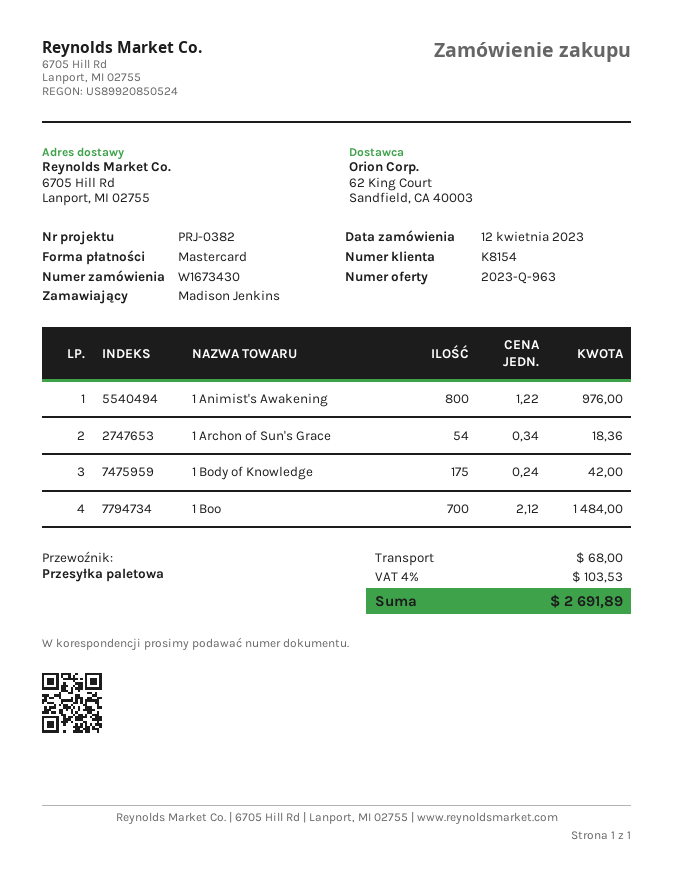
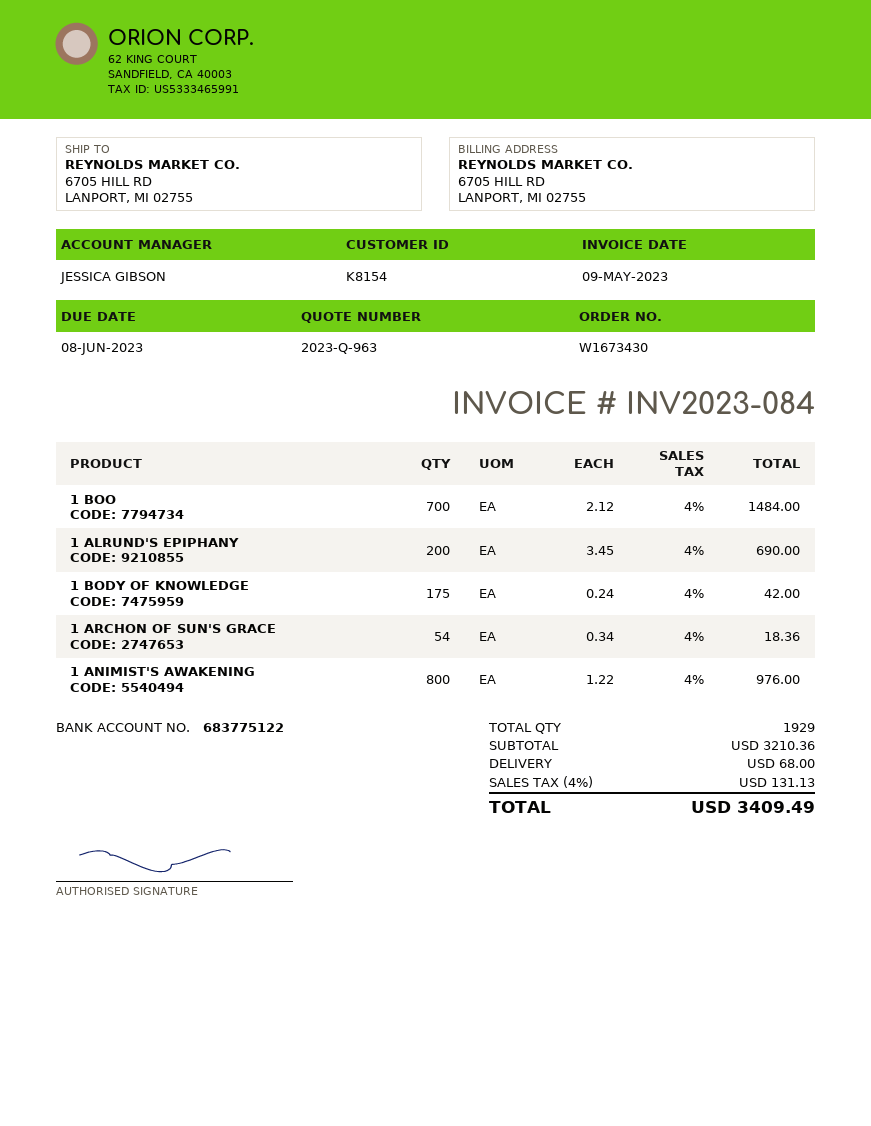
1 ALRUND'S EPIPHANY: none -> 200 x 3.45 = 690.00
tax: 4% = 103.53 -> 4% = 131.13
total: 2691.89 -> 3409.49

